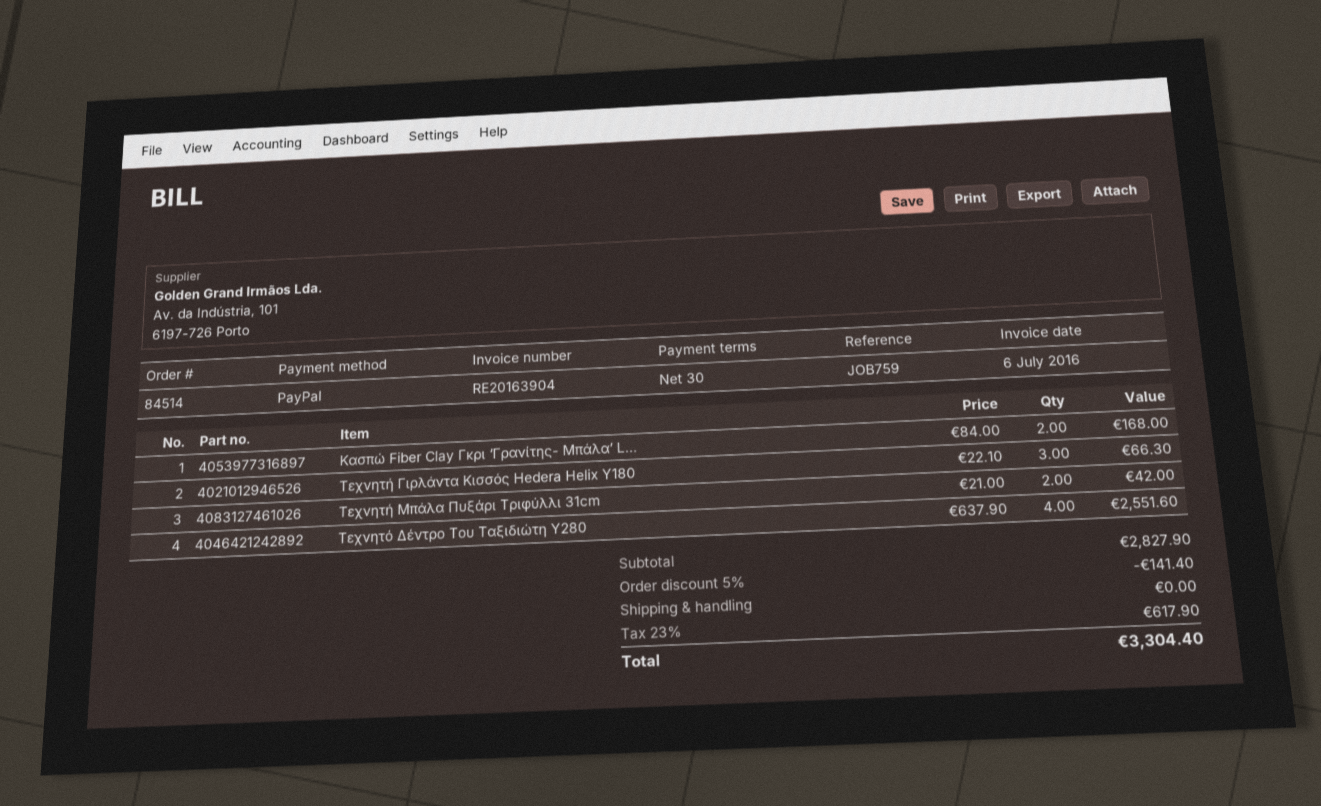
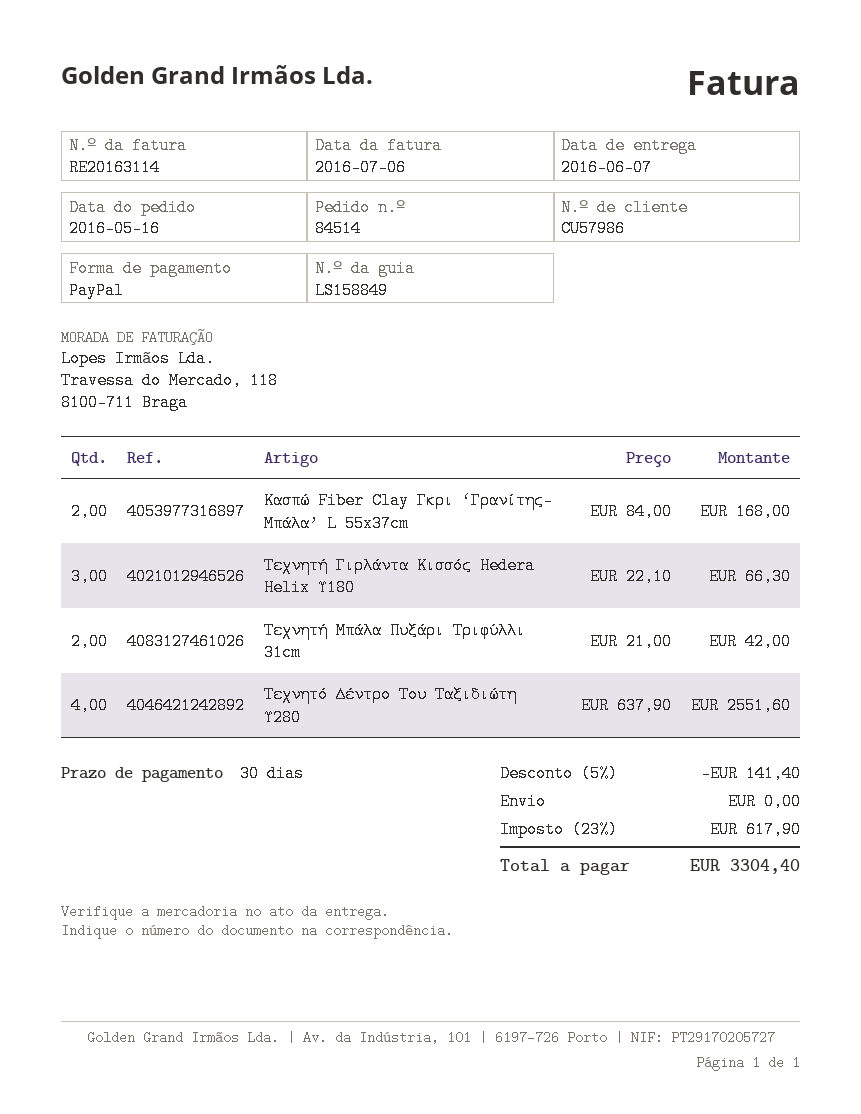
invoice number: RE20163904 -> RE20163114

